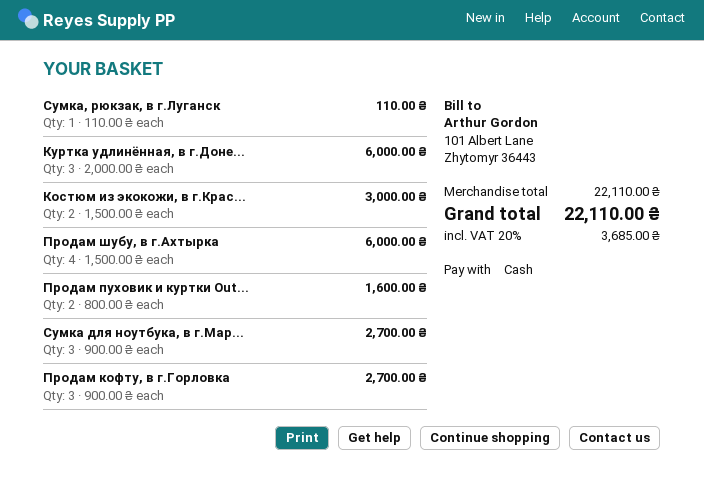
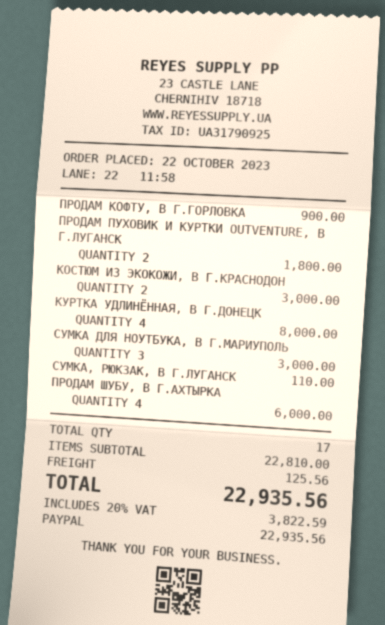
payment method: cash -> PayPal
Куртка удлинённая, в г.Доне...: 3 for 6000.00 -> 4 for 8000.00
Продам пуховик и куртки Out...: 2 for 1600.00 -> 2 for 1800.00
Сумка для ноутбука, в г.Мар...: 3 for 2700.00 -> 3 for 3000.00
Продам кофту, в г.Горловка: 3 for 2700.00 -> 1 for 900.00
subtotal: 22110.00 -> 22810.00
shipping: none -> 125.56
tax: 20% = 3685.00 -> 20% = 3822.59
total: 22110.00 -> 22935.56

